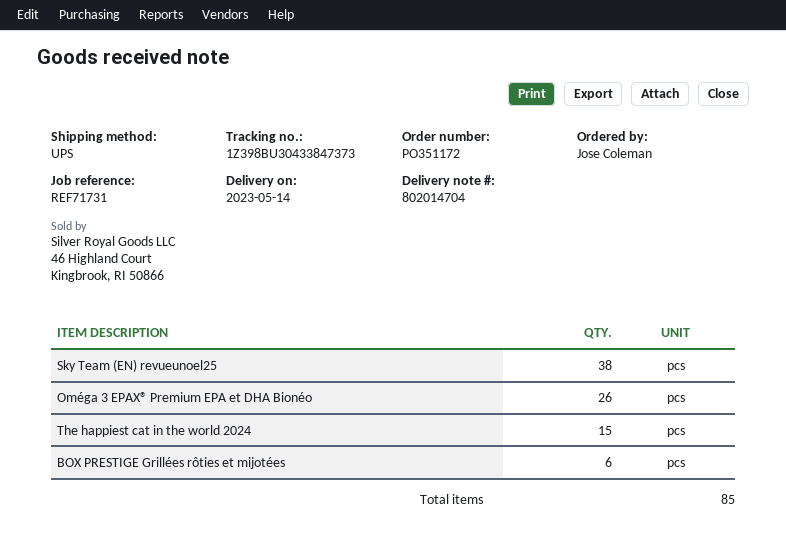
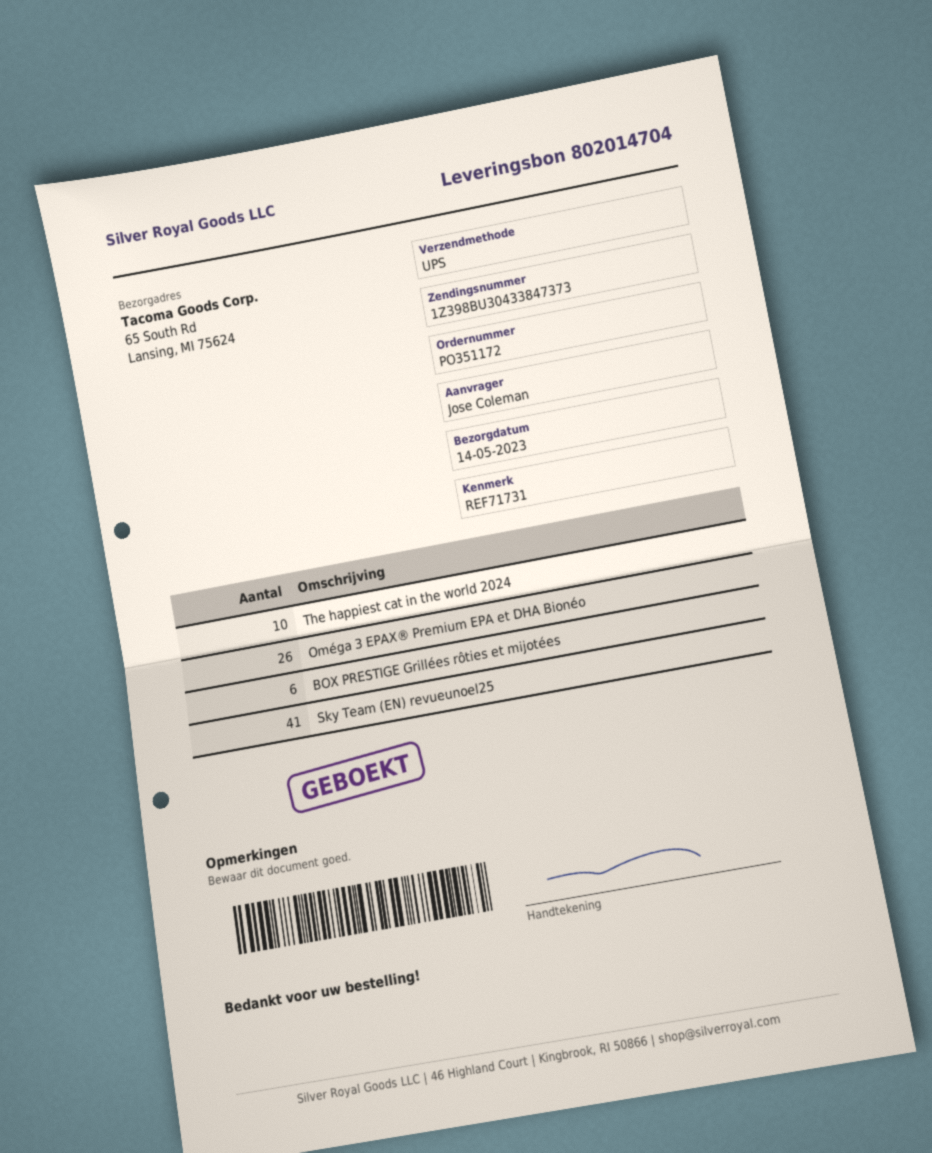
Sky Team (EN) revueunoel25: 38 -> 41
The happiest cat in the world 2024: 15 -> 10

